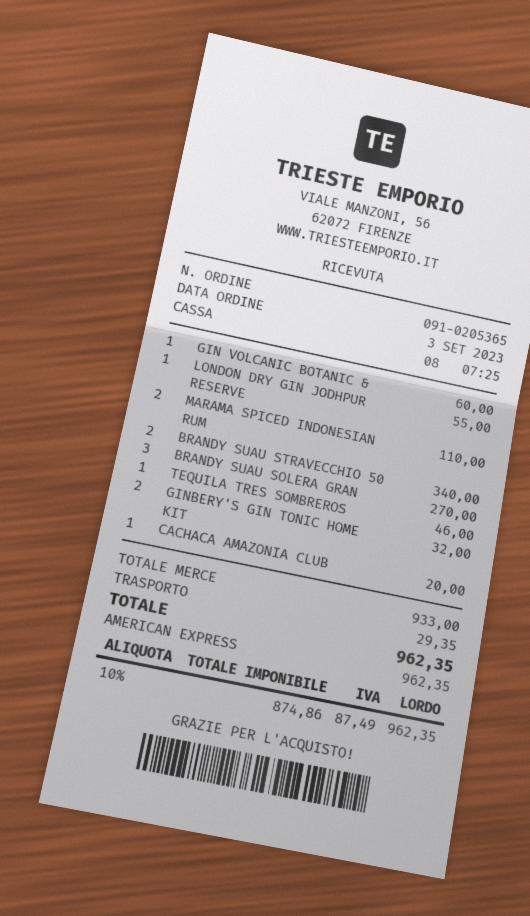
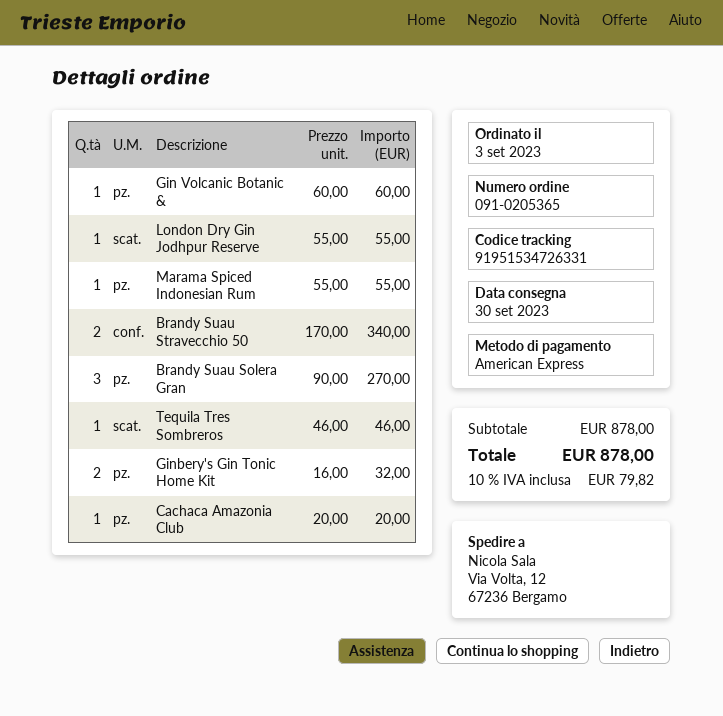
MARAMA SPICED INDONESIAN RUM: 2 for 110.00 -> 1 for 55.00
subtotal: 933.00 -> 878.00
shipping: 29.35 -> none
tax: 10% = 87.49 -> 10% = 79.82
total: 962.35 -> 878.00

